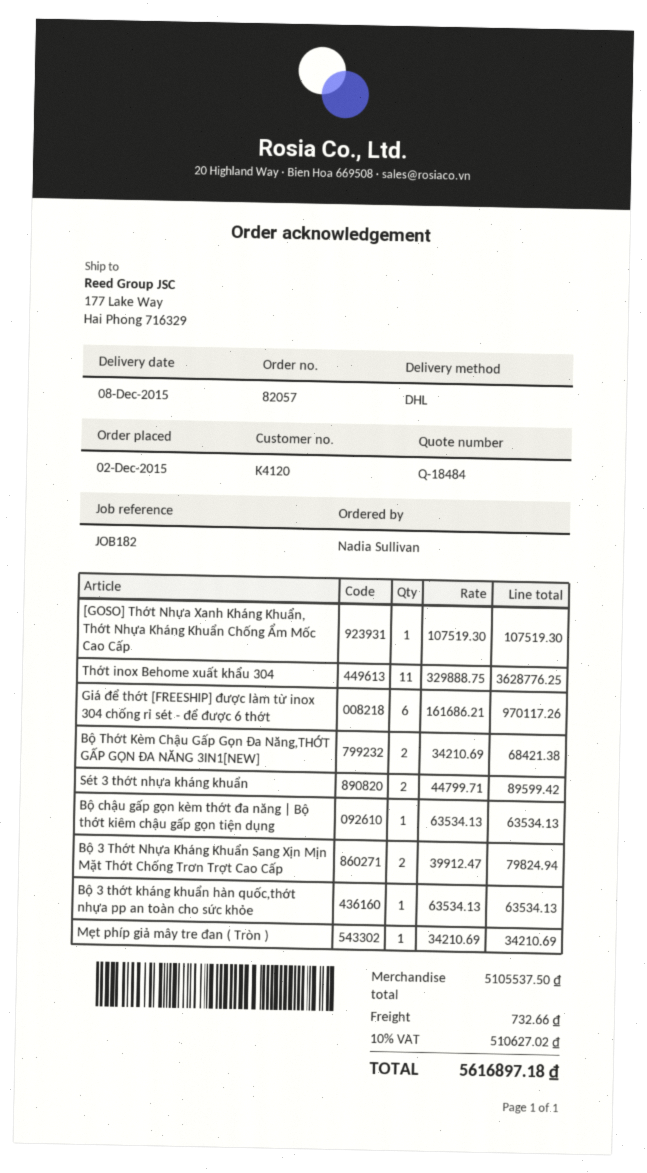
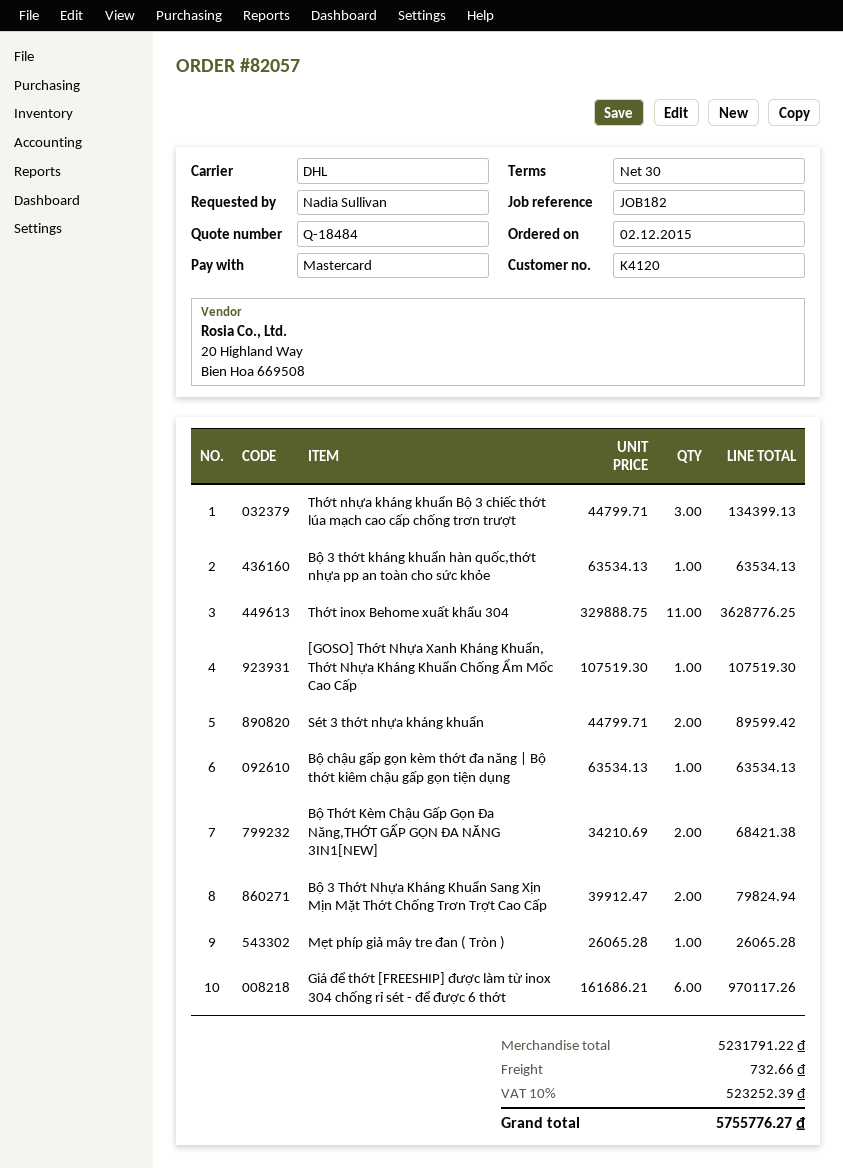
Mẹt phíp giả mây tre đan ( Tròn ): 1 x 34210.69 = 34210.69 -> 1 x 26065.28 = 26065.28
Thớt nhựa kháng khuẩn Bộ 3 chiếc thớt lúa mạch cao cấp chống trơn trượt: none -> 3 x 44799.71 = 134399.13
subtotal: 5105537.50 -> 5231791.22
tax: 10% = 510627.02 -> 10% = 523252.39
total: 5616897.18 -> 5755776.27

